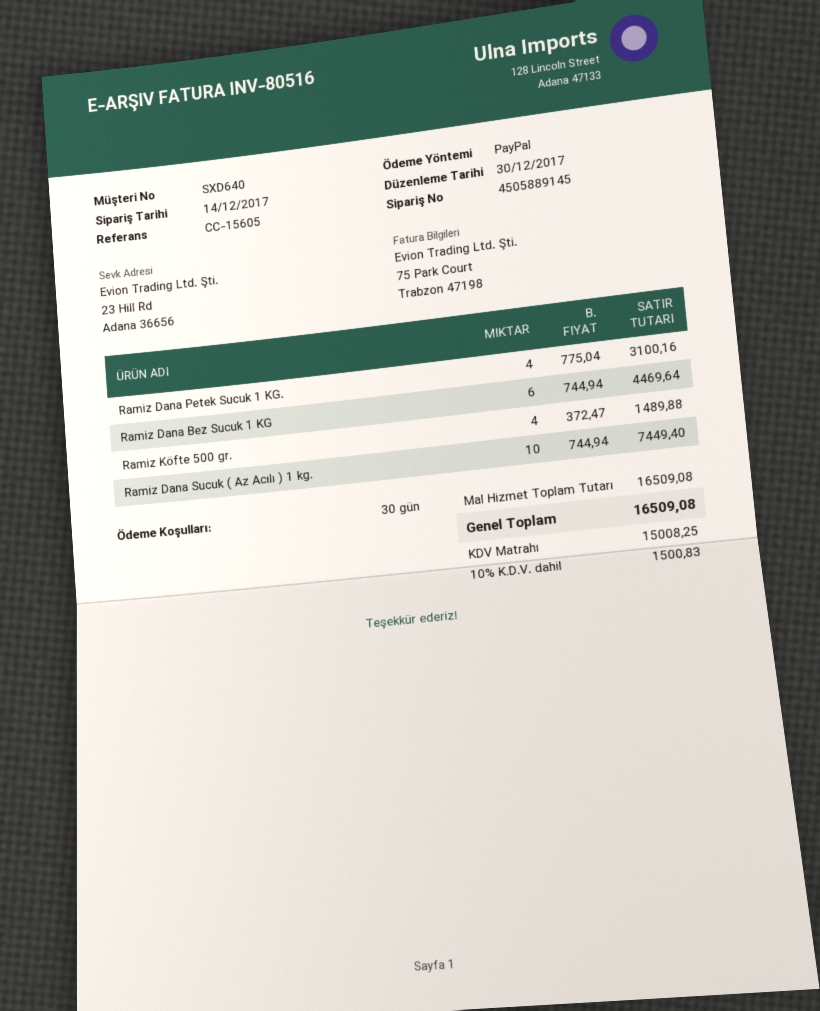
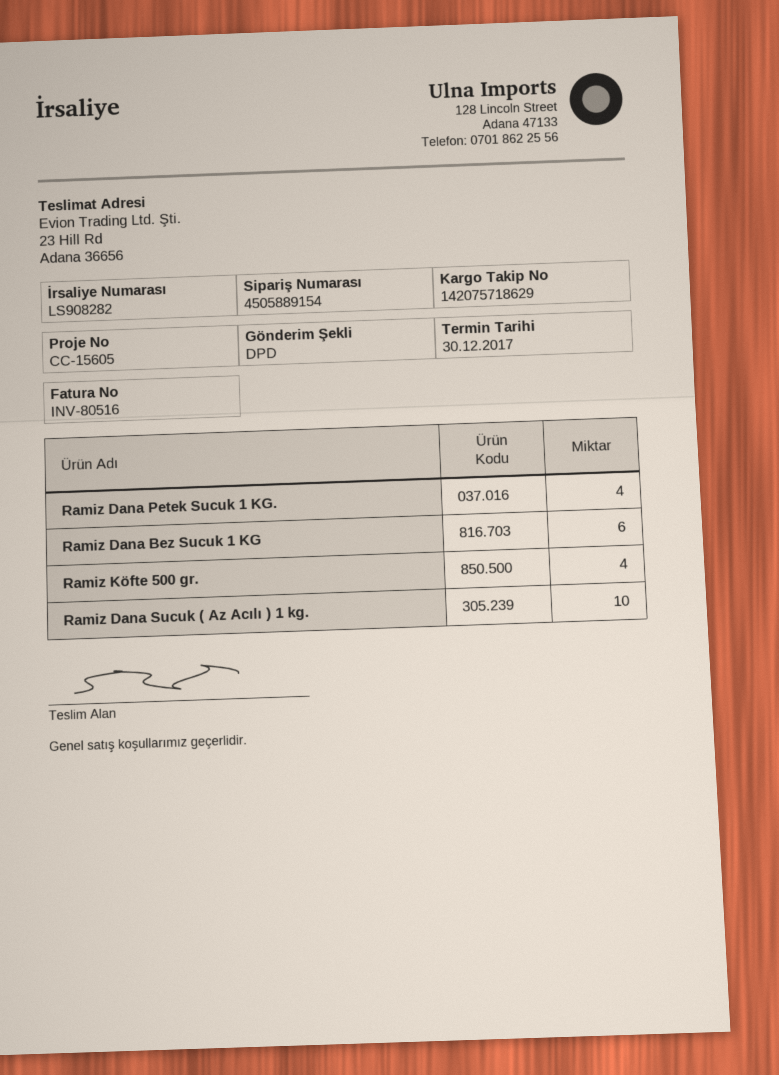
order number: 4505889145 -> 4505889154

